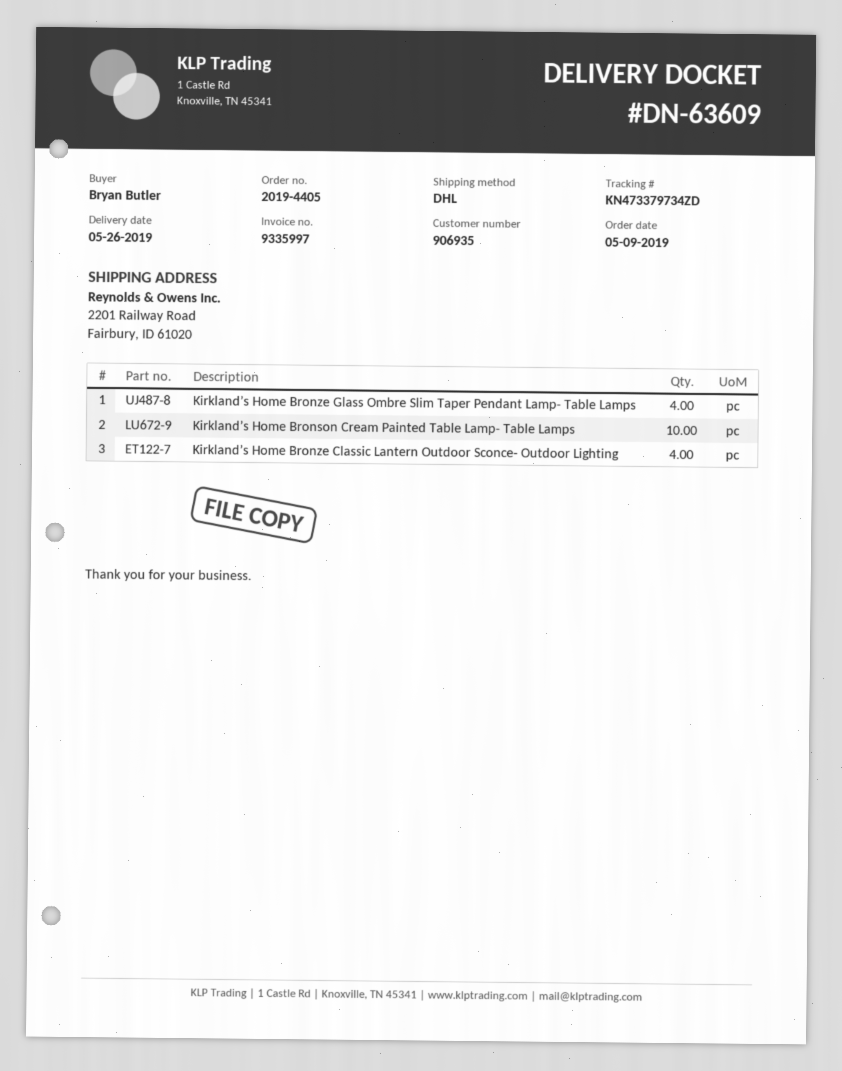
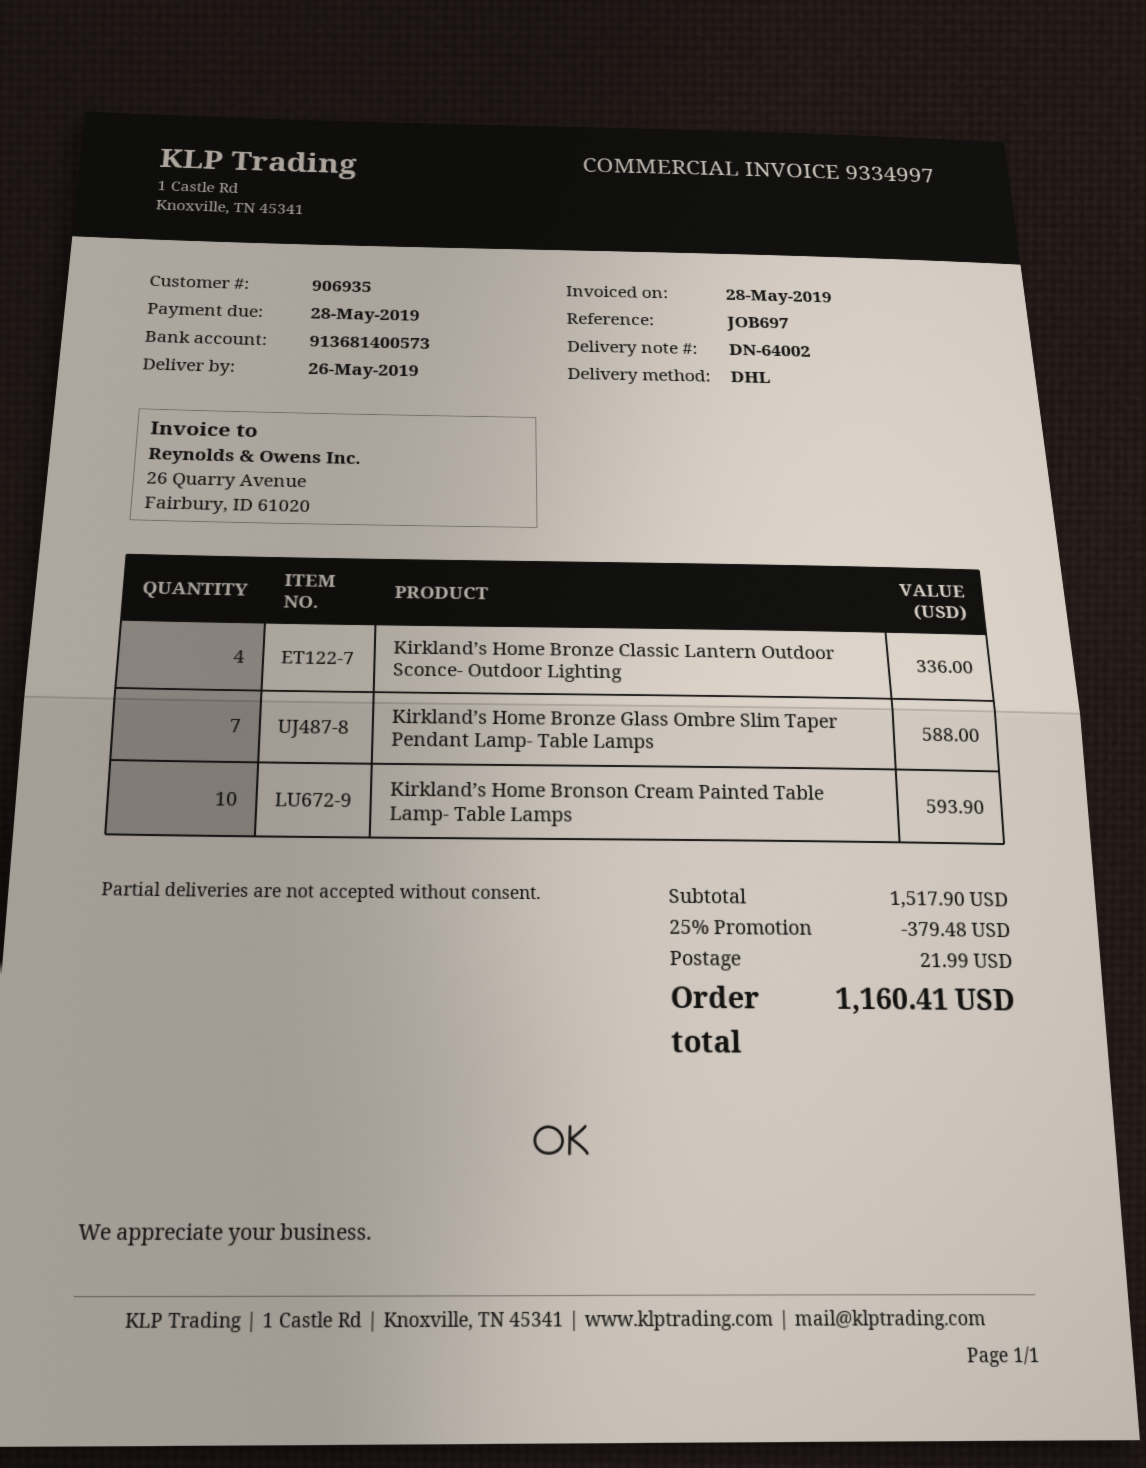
delivery note number: DN-63609 -> DN-64002
invoice number: 9335997 -> 9334997
Kirkland’s Home Bronze Glass Ombre Slim Taper Pendant Lamp- Table Lamps: 4 -> 7

